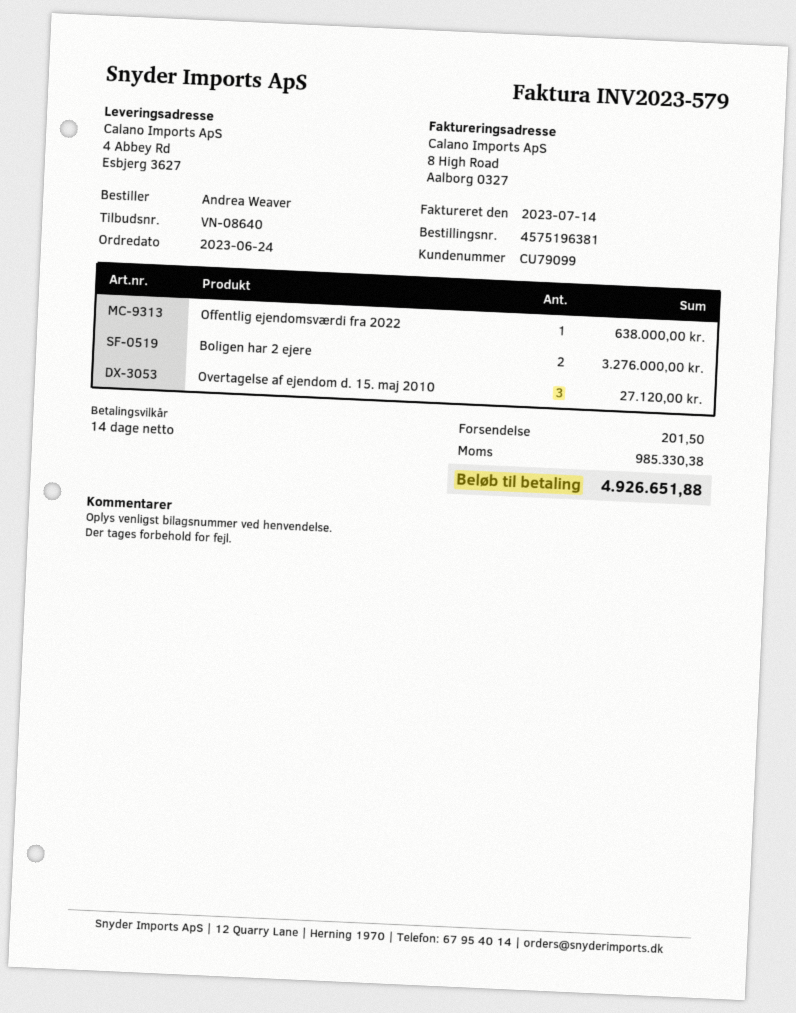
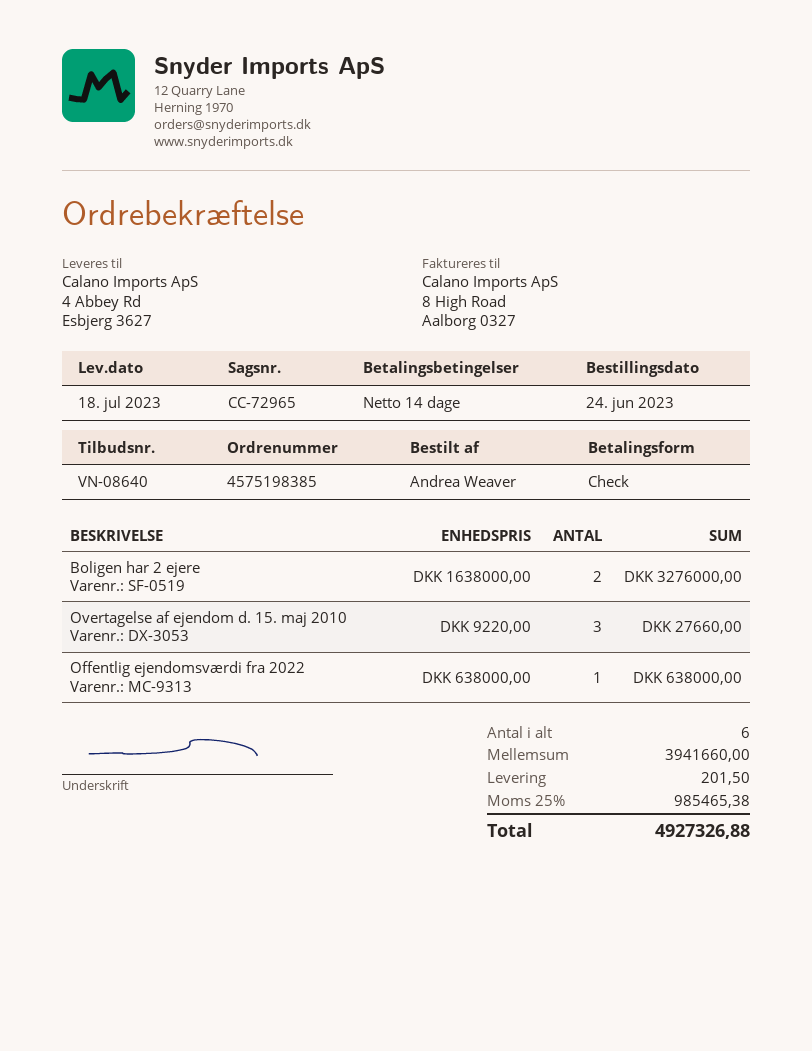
order number: 4575196381 -> 4575198385
Overtagelse af ejendom d. 15. maj 2010: 3 for 27120.00 -> 3 for 27660.00
tax: 985330.38 -> 985465.38
total: 4926651.88 -> 4927326.88

